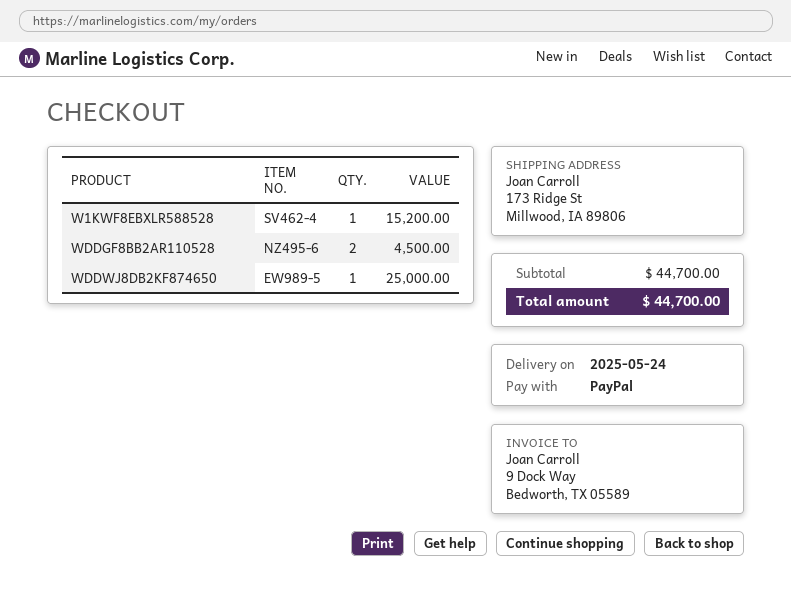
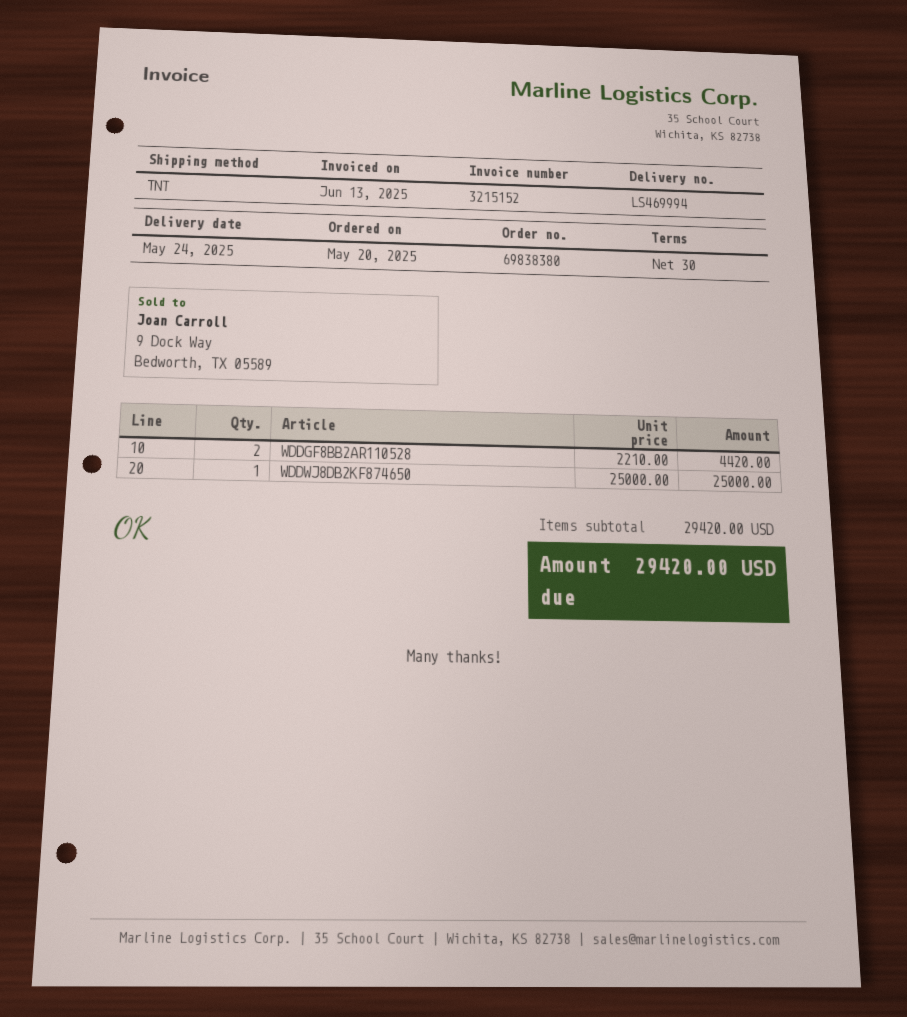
W1KWF8EBXLR588528: 1 for 15200.00 -> none
WDDGF8BB2AR110528: 2 for 4500.00 -> 2 for 4420.00
subtotal: 44700.00 -> 29420.00
total: 44700.00 -> 29420.00

